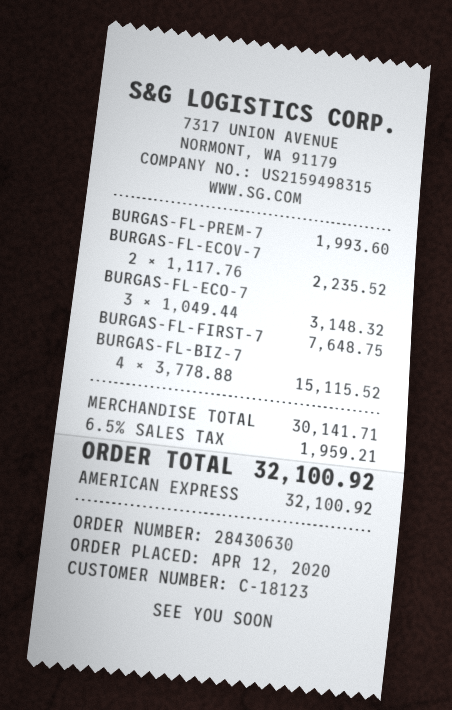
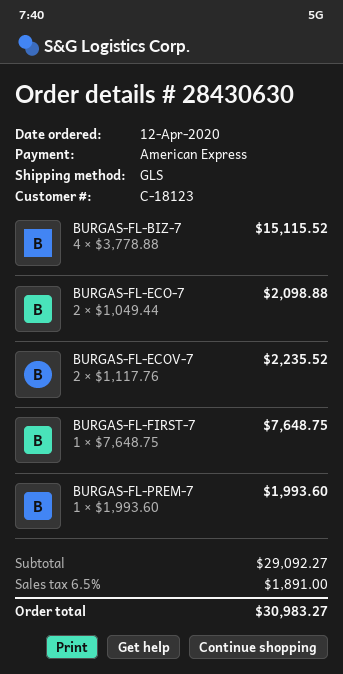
BURGAS-FL-ECO-7: 3 x 1049.44 = 3148.32 -> 2 x 1049.44 = 2098.88
subtotal: 30141.71 -> 29092.27
tax: 6.5% = 1959.21 -> 6.5% = 1891.00
total: 32100.92 -> 30983.27

